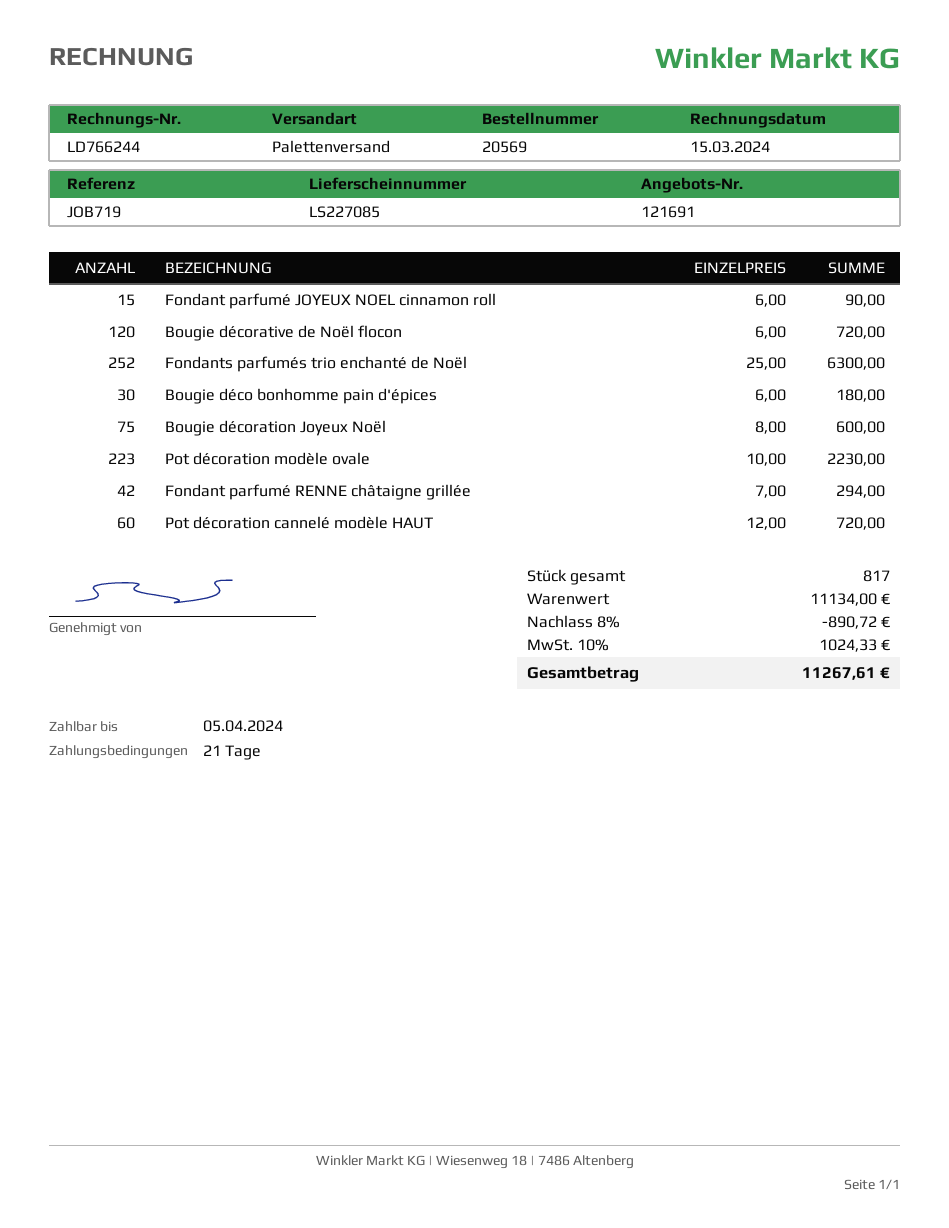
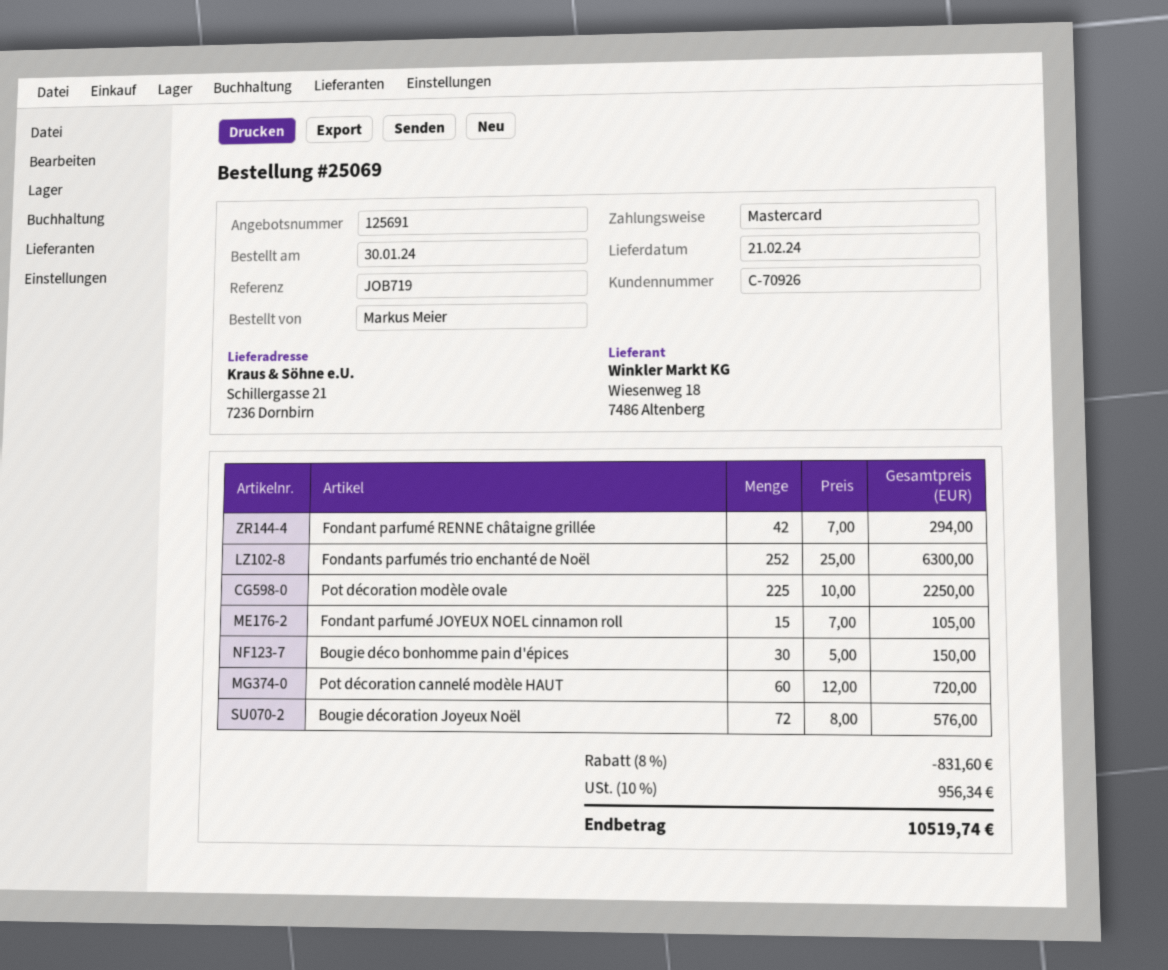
quote number: 121691 -> 125691
order number: 20569 -> 25069
Fondant parfumé JOYEUX NOEL cinnamon roll: 15 x 6.00 = 90.00 -> 15 x 7.00 = 105.00
Bougie décorative de Noël flocon: 120 x 6.00 = 720.00 -> none
Bougie déco bonhomme pain d'épices: 30 x 6.00 = 180.00 -> 30 x 5.00 = 150.00
Bougie décoration Joyeux Noël: 75 x 8.00 = 600.00 -> 72 x 8.00 = 576.00
Pot décoration modèle ovale: 223 x 10.00 = 2230.00 -> 225 x 10.00 = 2250.00
discount: 8% = 890.72 -> 8% = 831.60
tax: 10% = 1024.33 -> 10% = 956.34
total: 11267.61 -> 10519.74

